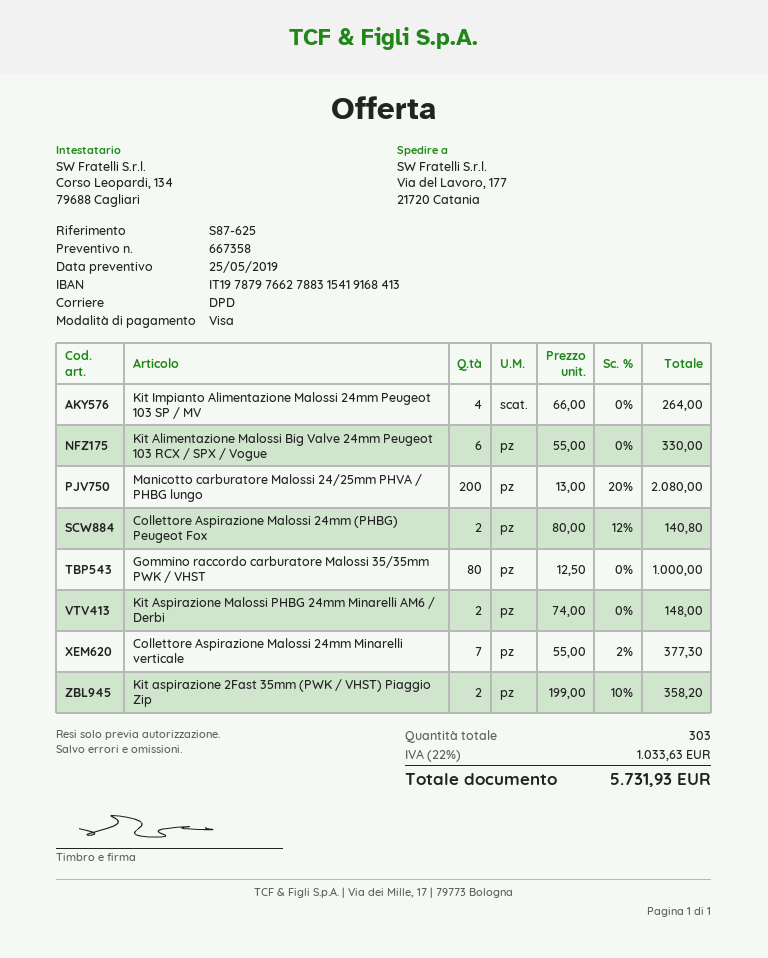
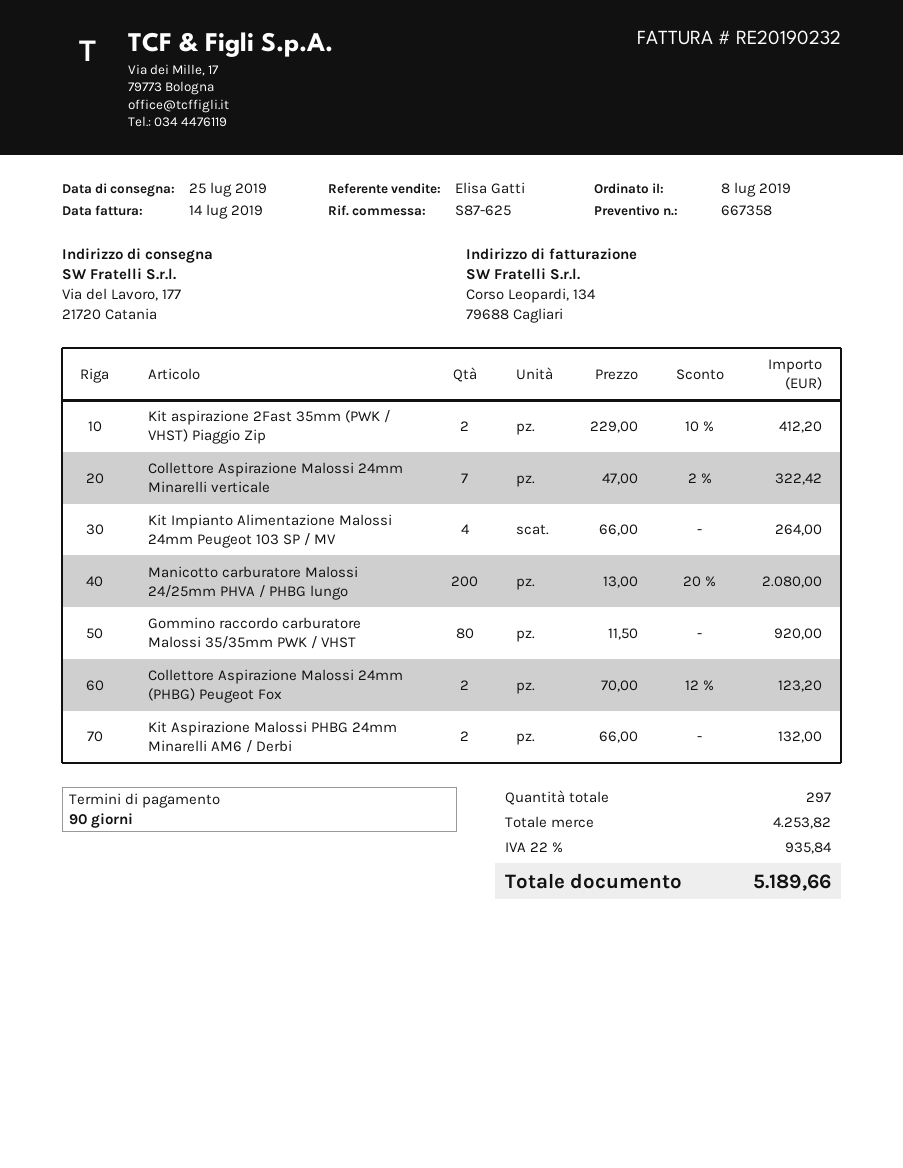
Kit Alimentazione Malossi Big Valve 24mm Peugeot 103 RCX / SPX / Vogue: 6 x 55.00 = 330.00 -> none
Collettore Aspirazione Malossi 24mm (PHBG) Peugeot Fox: 2 x 80.00 - 12% = 140.80 -> 2 x 70.00 - 12% = 123.20
Gommino raccordo carburatore Malossi 35/35mm PWK / VHST: 80 x 12.50 = 1000.00 -> 80 x 11.50 = 920.00
Kit Aspirazione Malossi PHBG 24mm Minarelli AM6 / Derbi: 2 x 74.00 = 148.00 -> 2 x 66.00 = 132.00
Collettore Aspirazione Malossi 24mm Minarelli verticale: 7 x 55.00 - 2% = 377.30 -> 7 x 47.00 - 2% = 322.42
Kit aspirazione 2Fast 35mm (PWK / VHST) Piaggio Zip: 2 x 199.00 - 10% = 358.20 -> 2 x 229.00 - 10% = 412.20
total quantity: 303 -> 297
tax: 22% = 1033.63 -> 22% = 935.84
total: 5731.93 -> 5189.66

